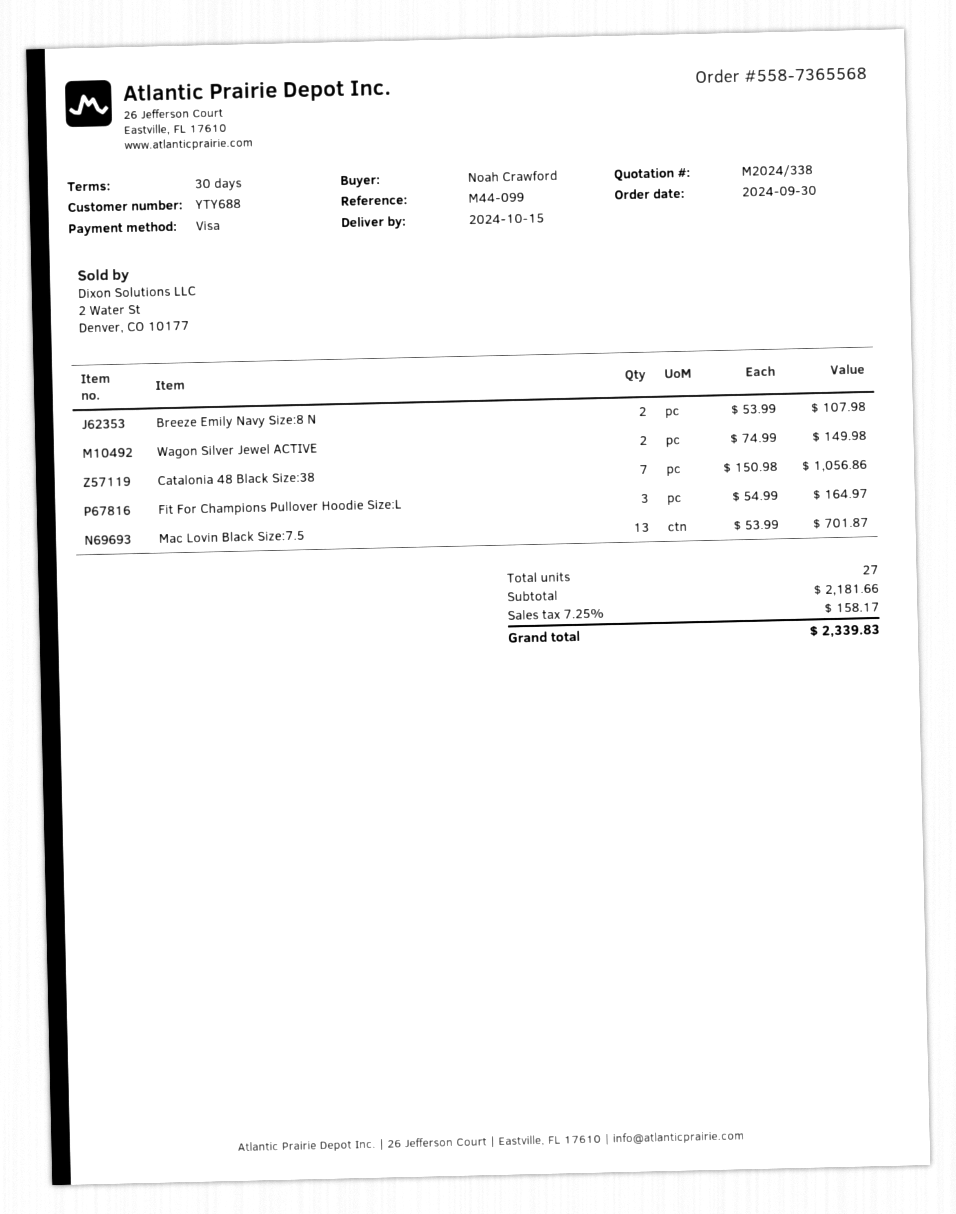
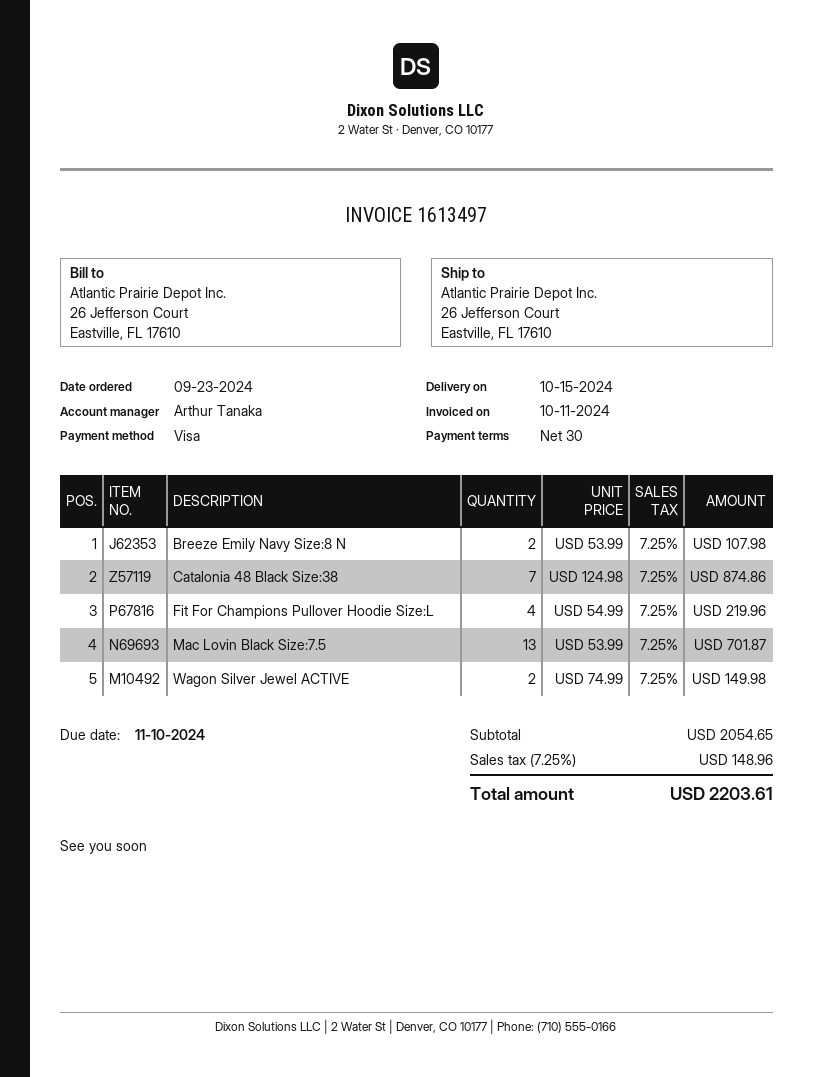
order date: 2024-09-30 -> 2024-09-23
Catalonia 48 Black Size:38: 7 x 150.98 = 1056.86 -> 7 x 124.98 = 874.86
Fit For Champions Pullover Hoodie Size:L: 3 x 54.99 = 164.97 -> 4 x 54.99 = 219.96
subtotal: 2181.66 -> 2054.65
tax: 7.25% = 158.17 -> 7.25% = 148.96
total: 2339.83 -> 2203.61

